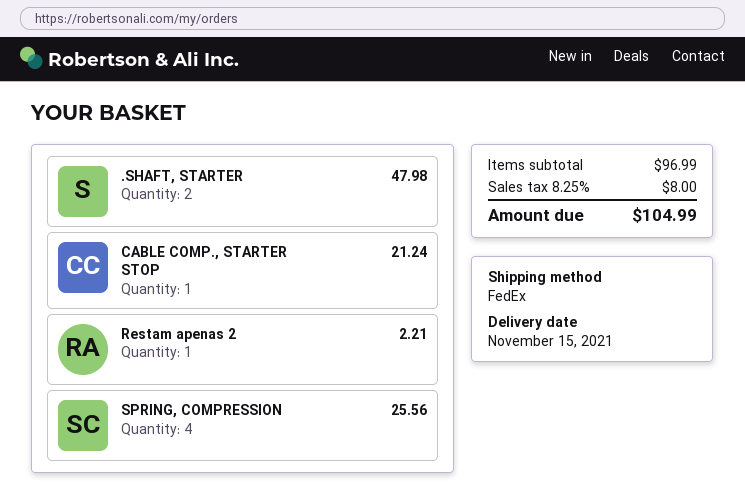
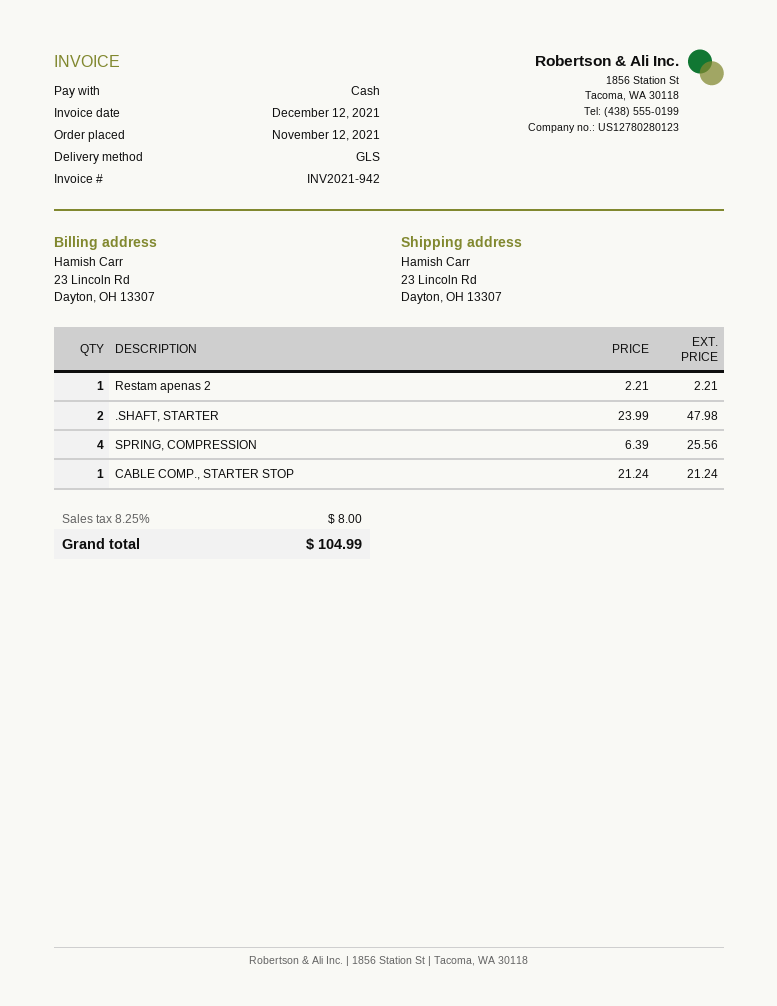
shipping method: FedEx -> GLS

